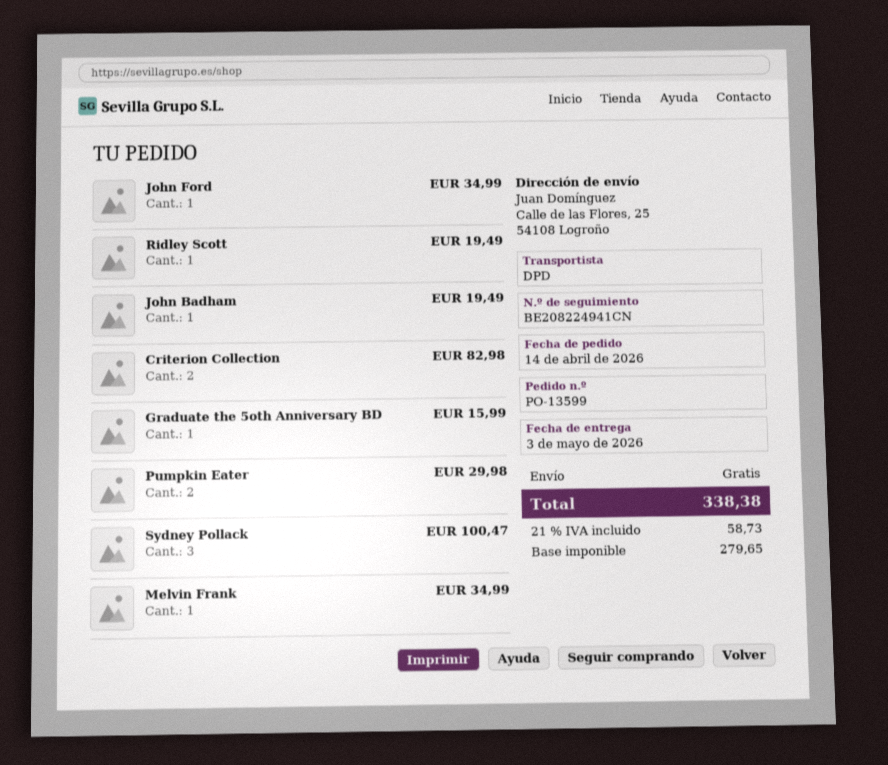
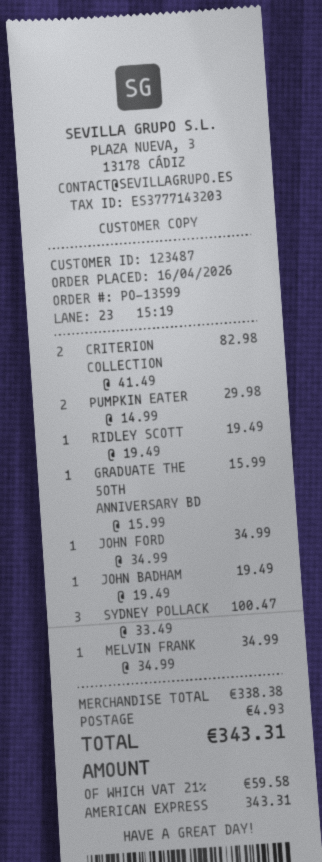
order date: 2026-04-14 -> 2026-04-16
shipping: 0.00 -> 4.93
tax: 21% = 58.73 -> 21% = 59.58
total: 338.38 -> 343.31

